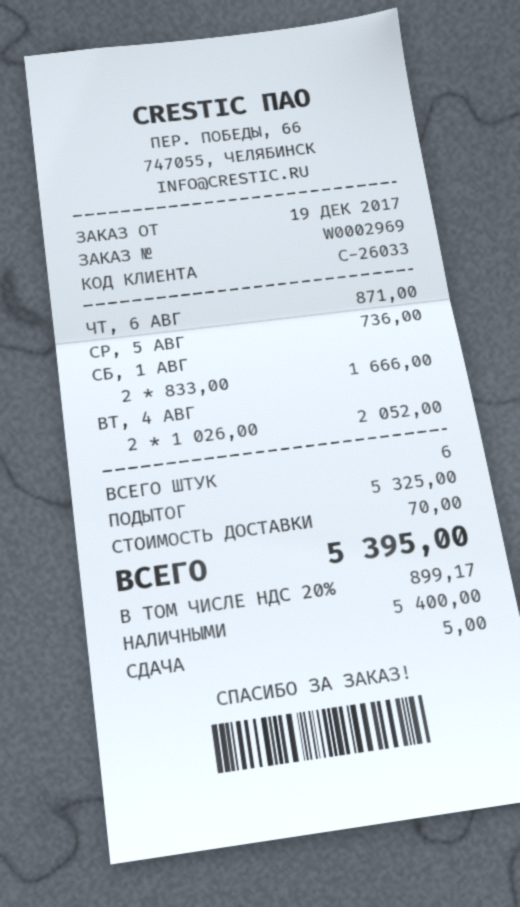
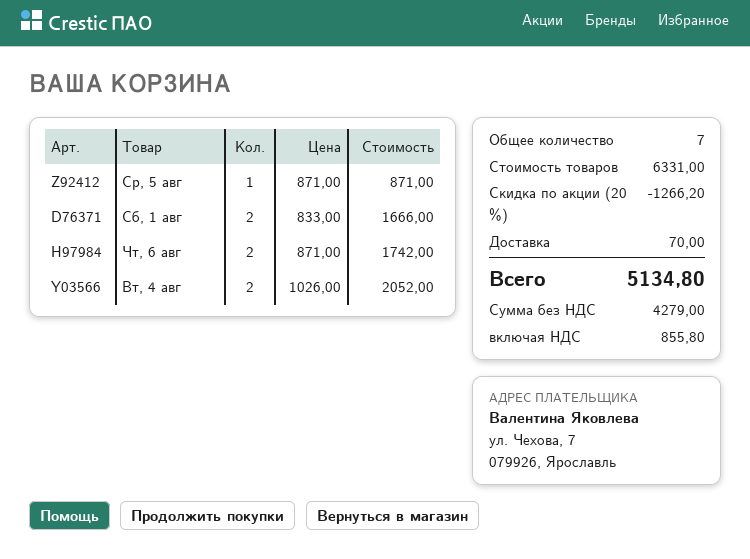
ЧТ, 6 АВГ: 1 x 871.00 = 871.00 -> 2 x 871.00 = 1742.00
СР, 5 АВГ: 1 x 736.00 = 736.00 -> 1 x 871.00 = 871.00
total quantity: 6 -> 7
subtotal: 5325.00 -> 6331.00
discount: none -> 20% = 1266.20
tax: 899.17 -> 855.80
total: 5395.00 -> 5134.80

